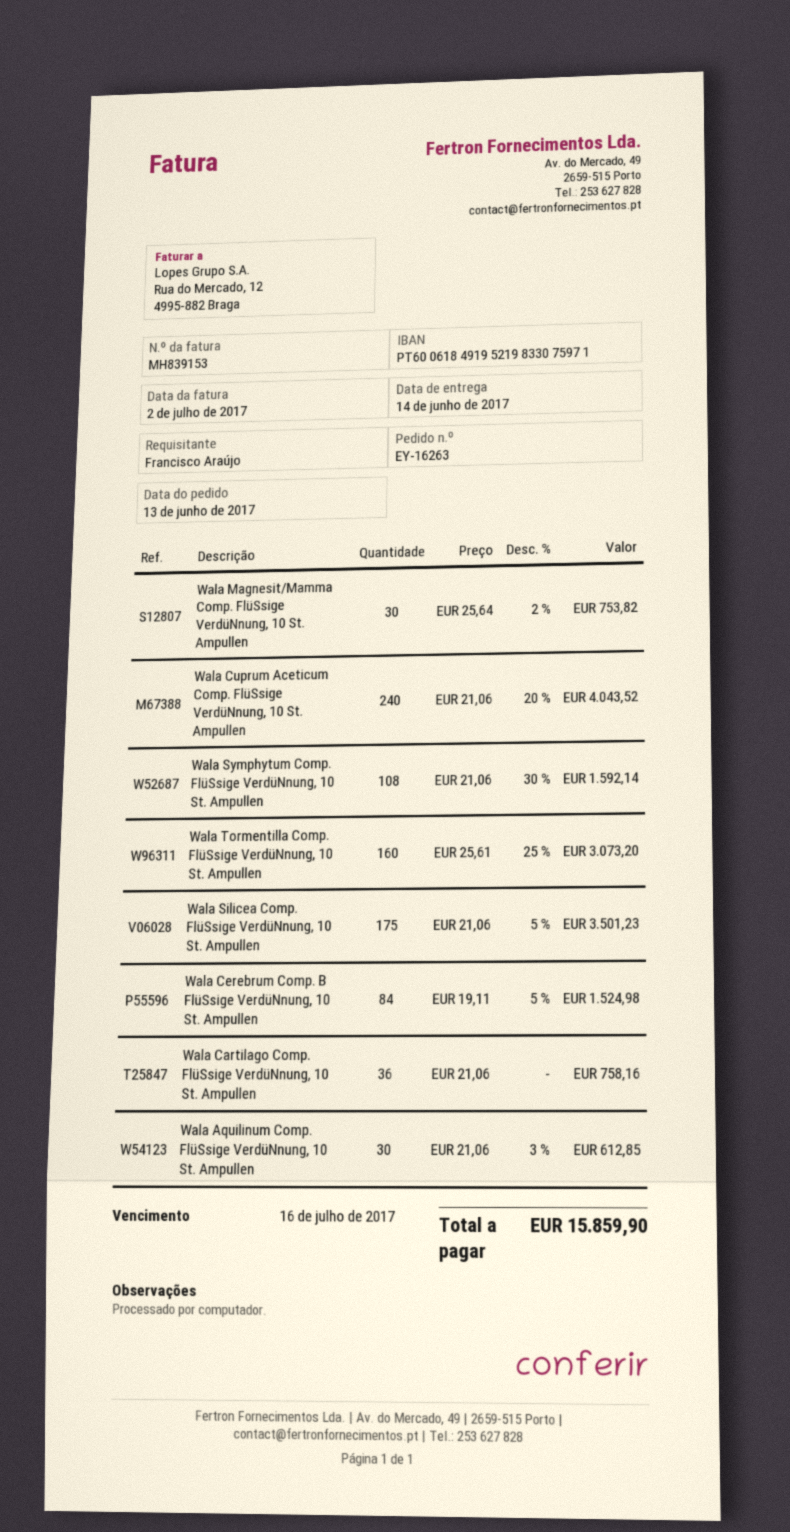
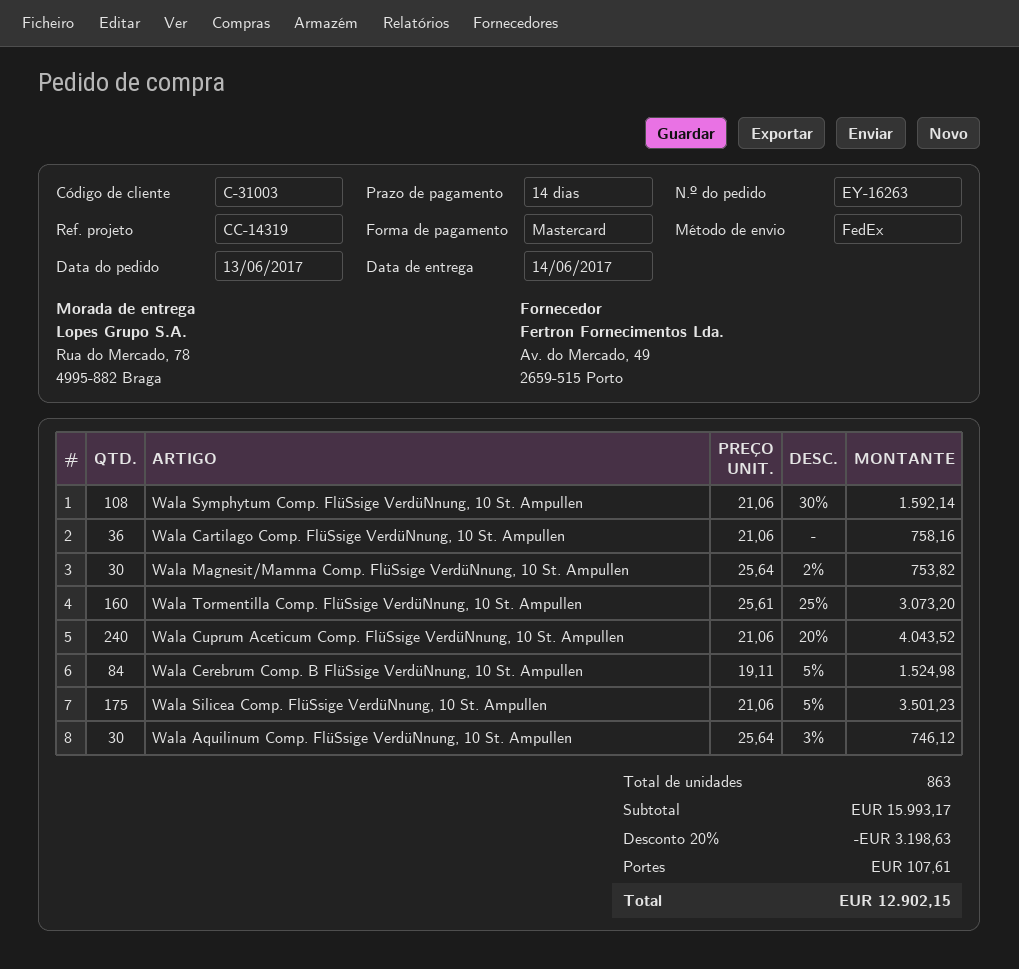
Wala Aquilinum Comp. FlüSsige VerdüNnung, 10 St. Ampullen: 30 x 21.06 - 3% = 612.85 -> 30 x 25.64 - 3% = 746.12
discount: none -> 20% = 3198.63
shipping: none -> 107.61
total: 15859.90 -> 12902.15

